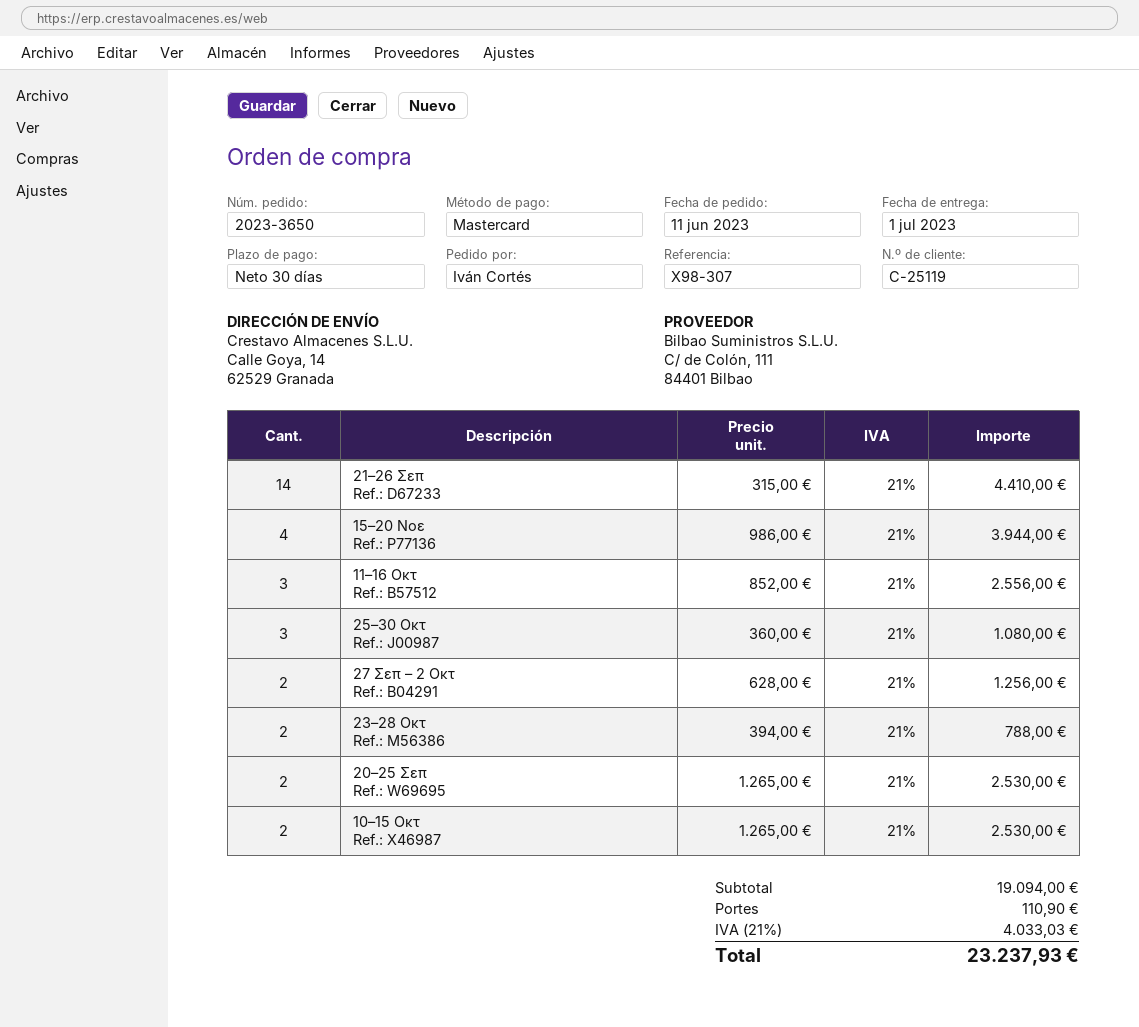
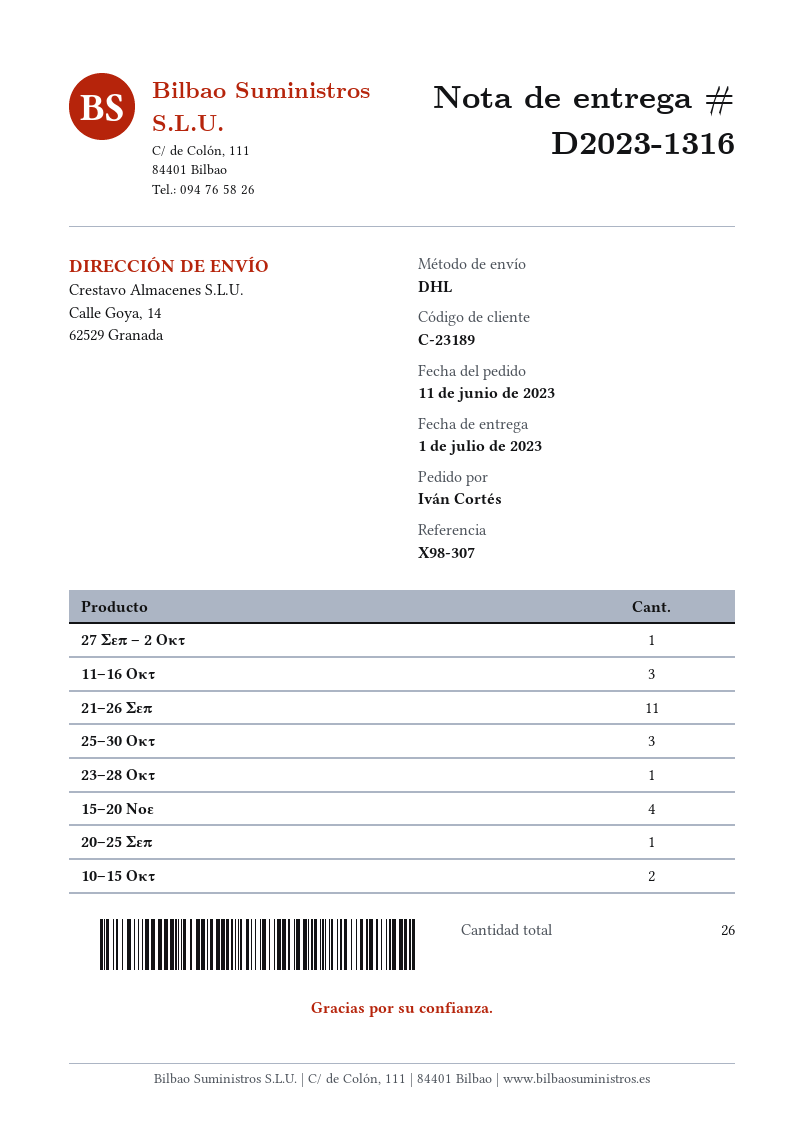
customer number: C-25119 -> C-23189
21–26 Σεπ: 14 -> 11
27 Σεπ – 2 Οκτ: 2 -> 1
23–28 Οκτ: 2 -> 1
20–25 Σεπ: 2 -> 1

